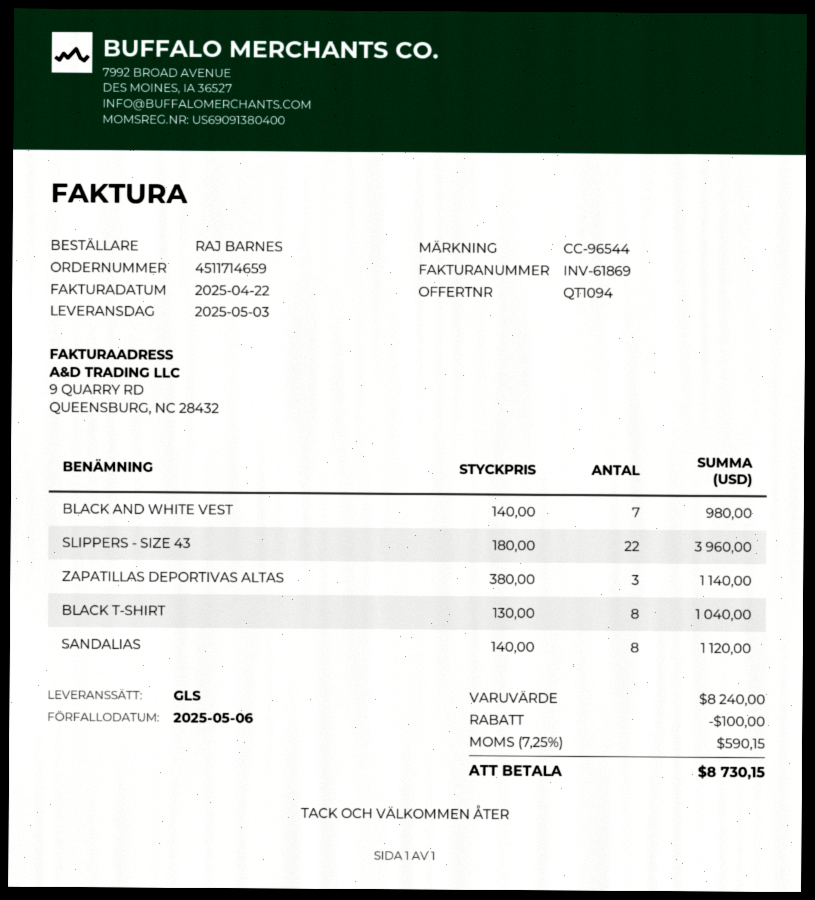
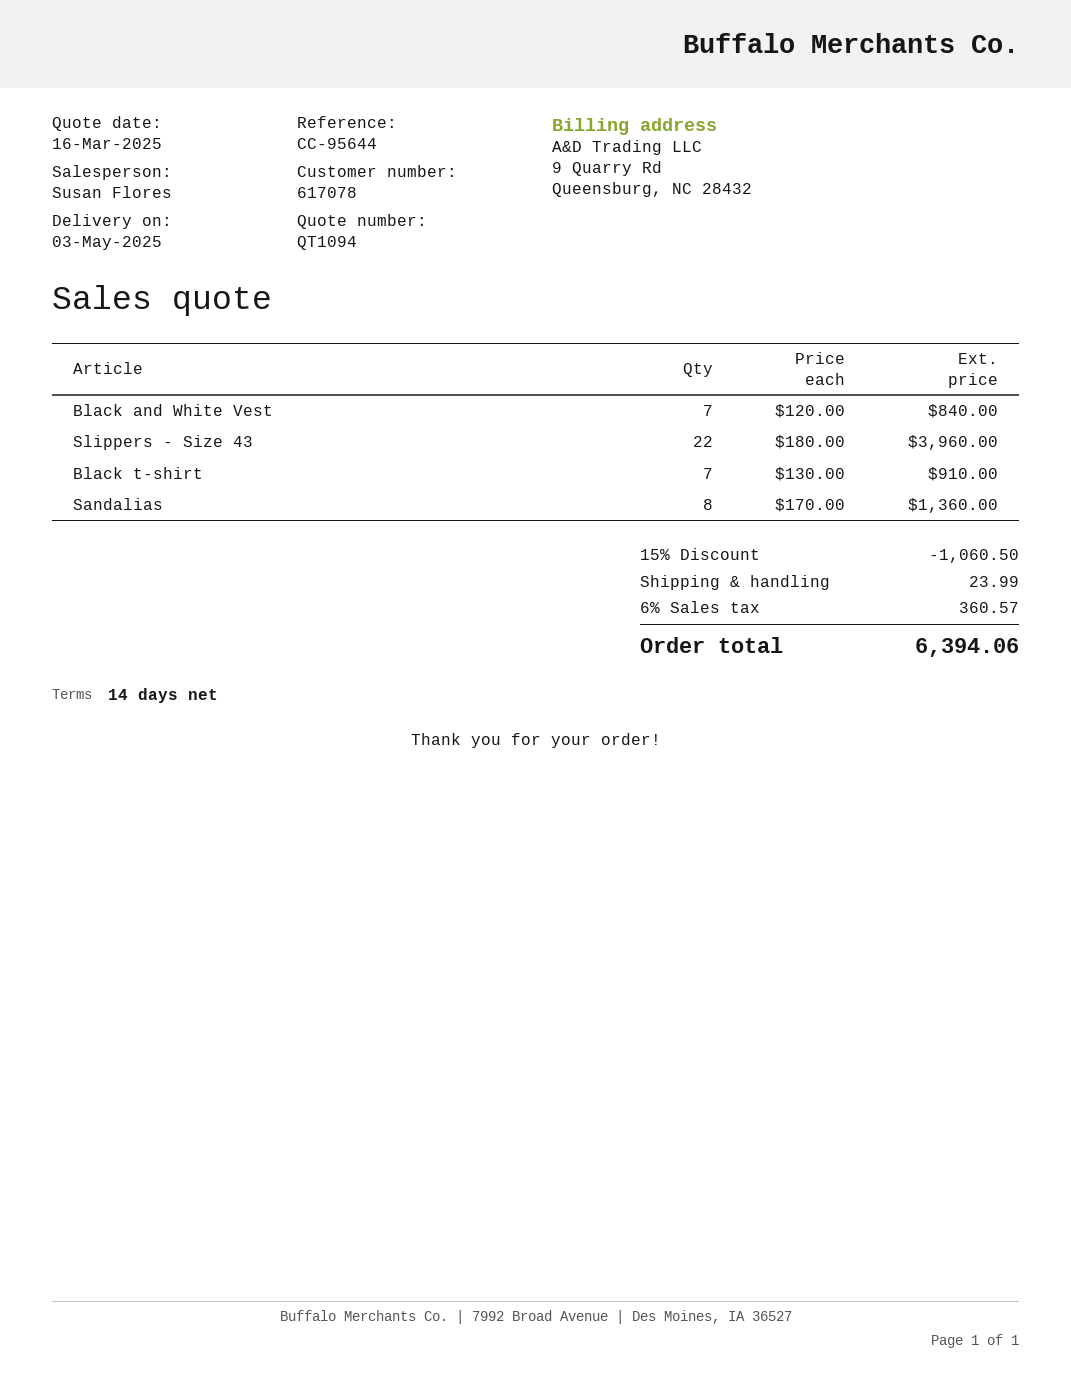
reference: CC-96544 -> CC-95644
BLACK AND WHITE VEST: 7 x 140.00 = 980.00 -> 7 x 120.00 = 840.00
ZAPATILLAS DEPORTIVAS ALTAS: 3 x 380.00 = 1140.00 -> none
BLACK T-SHIRT: 8 x 130.00 = 1040.00 -> 7 x 130.00 = 910.00
SANDALIAS: 8 x 140.00 = 1120.00 -> 8 x 170.00 = 1360.00
discount: 100.00 -> 1060.50
shipping: none -> 23.99
tax: 7.25% = 590.15 -> 6% = 360.57
total: 8730.15 -> 6394.06

